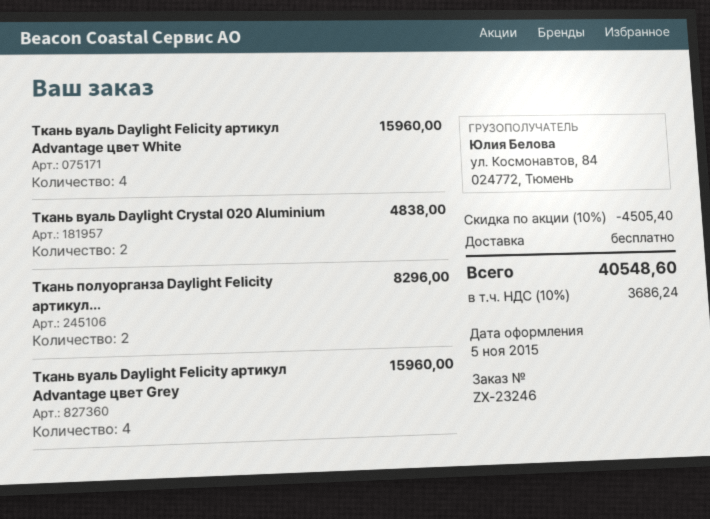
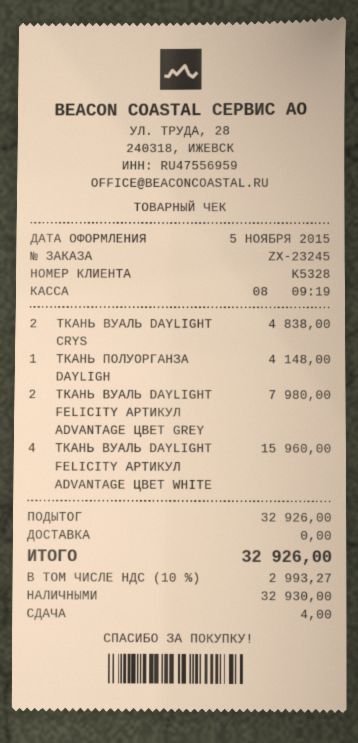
order number: ZX-23246 -> ZX-23245
Ткань полуорганза Daylight Felicity артикул...: 2 for 8296.00 -> 1 for 4148.00
Ткань вуаль Daylight Felicity артикул Advantage цвет Grey: 4 for 15960.00 -> 2 for 7980.00
discount: 10% = 4505.40 -> none
tax: 10% = 3686.24 -> 10% = 2993.27
total: 40548.60 -> 32926.00

